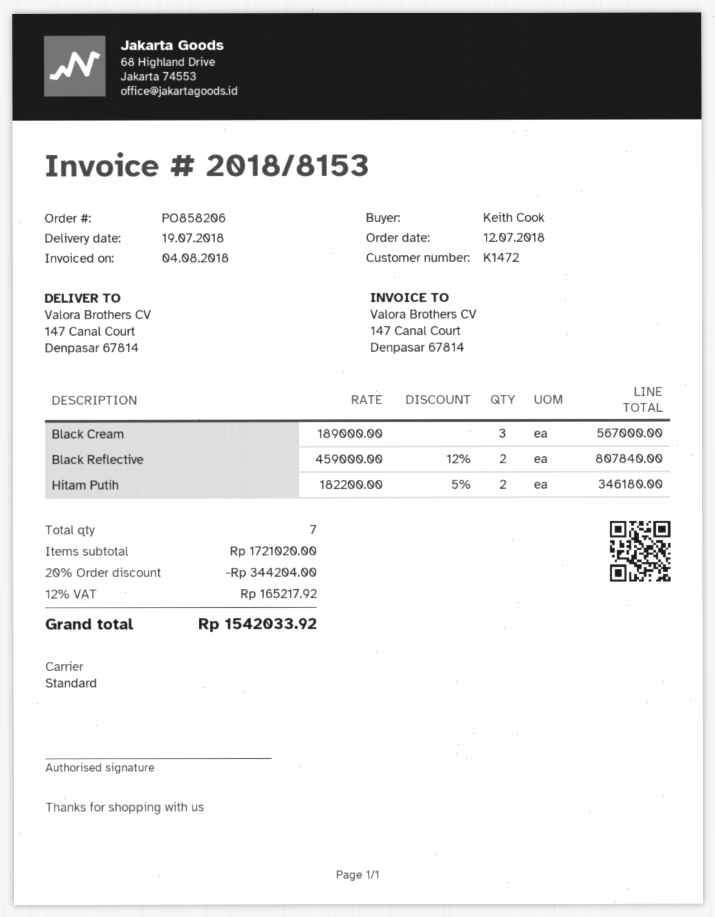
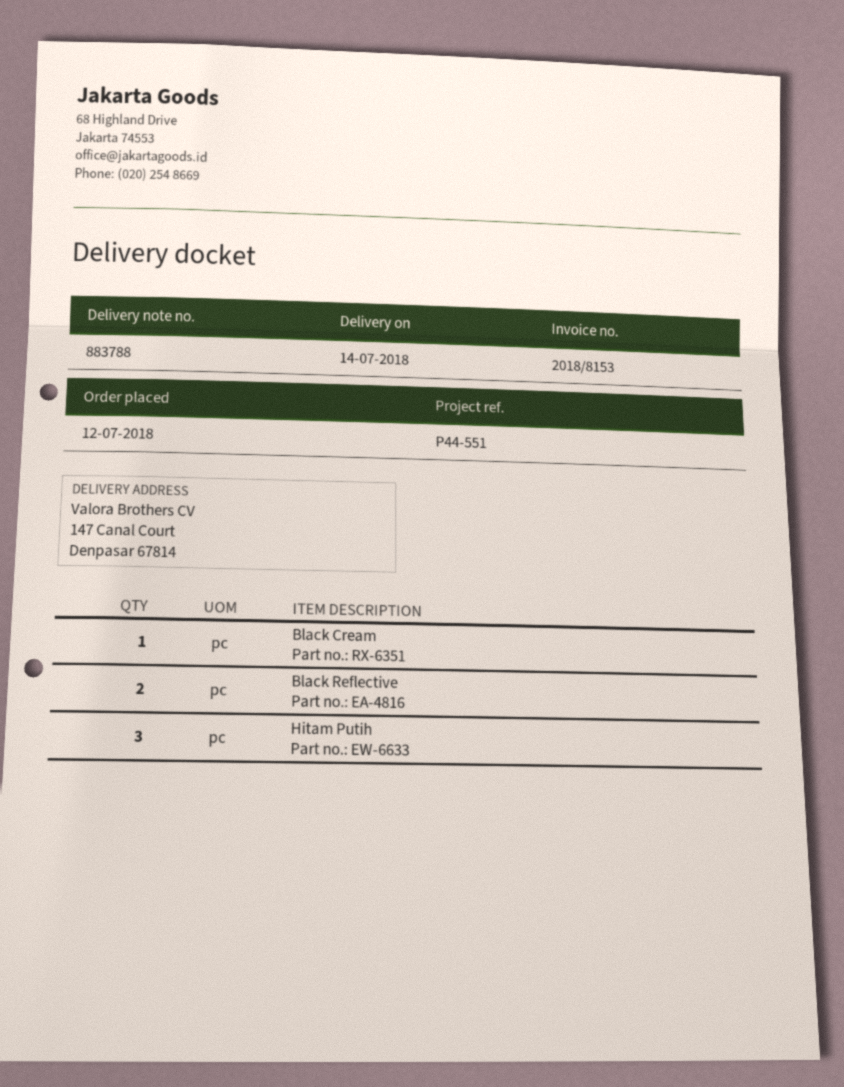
delivery date: 2018-07-19 -> 2018-07-14
Black Cream: 3 -> 1
Hitam Putih: 2 -> 3

